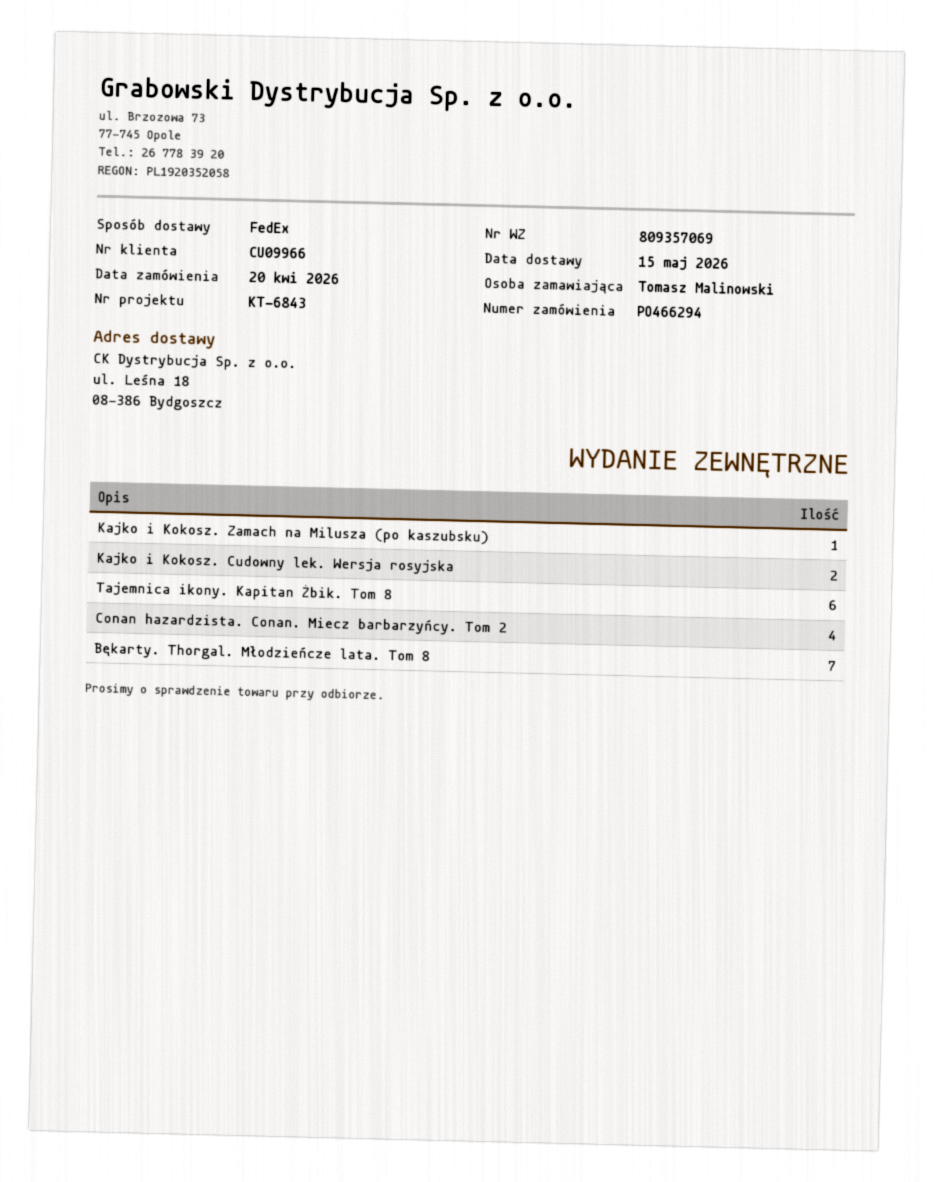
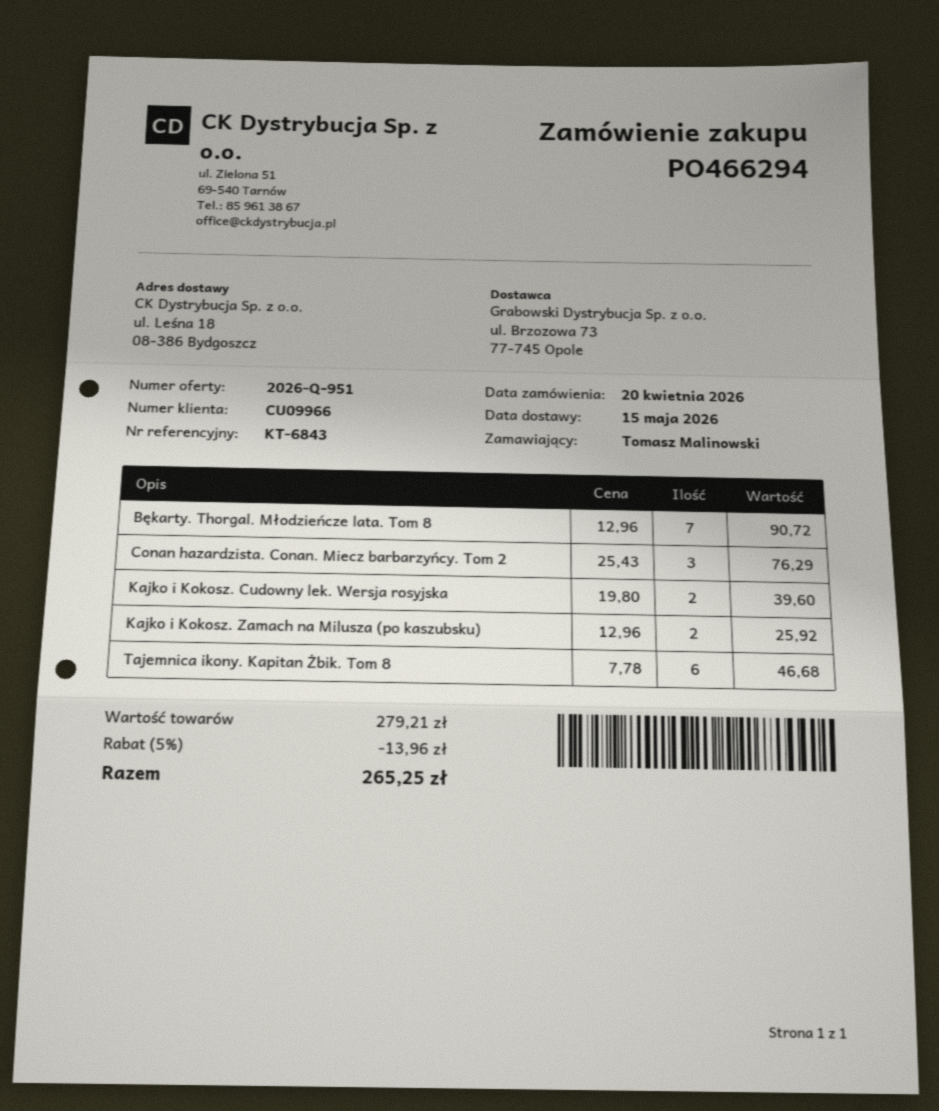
Kajko i Kokosz. Zamach na Milusza (po kaszubsku): 1 -> 2
Conan hazardzista. Conan. Miecz barbarzyńcy. Tom 2: 4 -> 3

